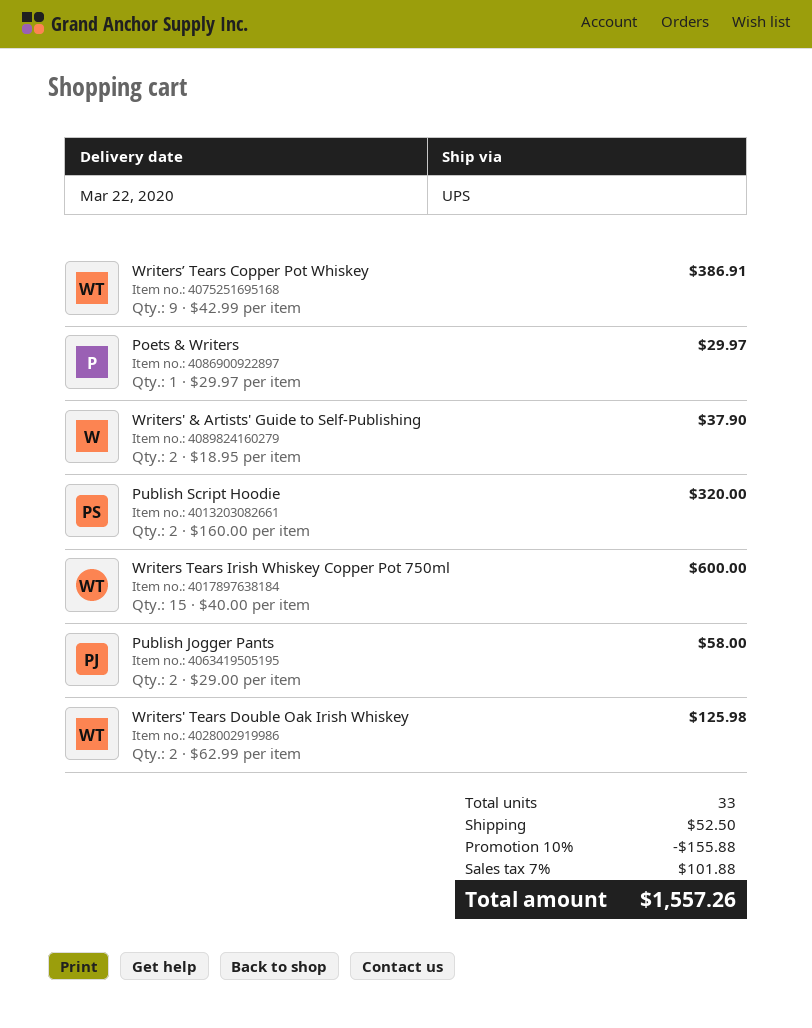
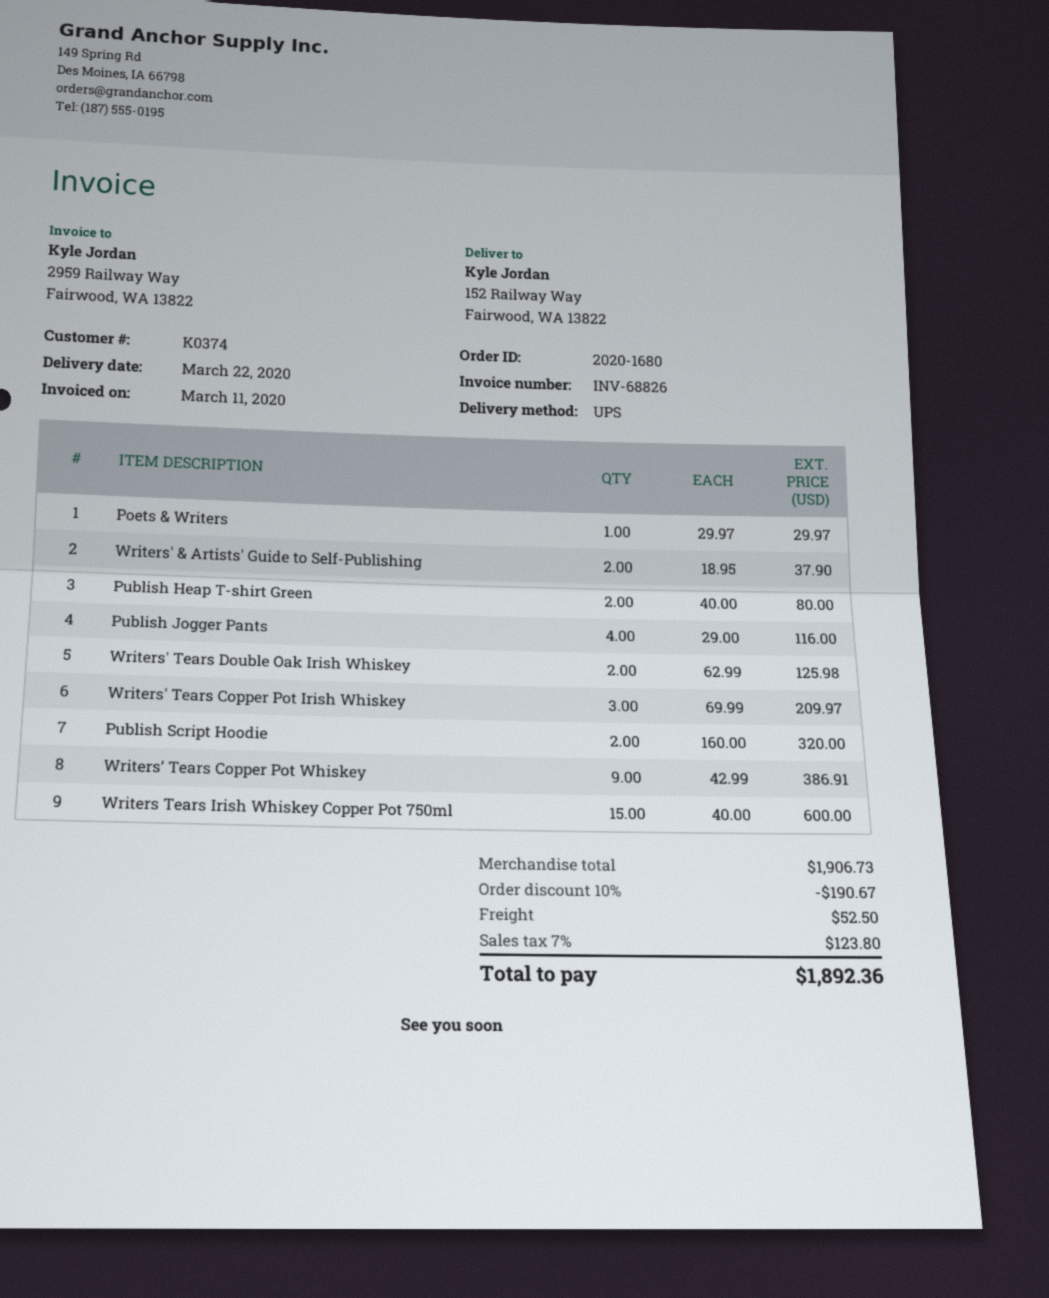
Publish Jogger Pants: 2 x 29.00 = 58.00 -> 4 x 29.00 = 116.00
Publish Heap T-shirt Green: none -> 2 x 40.00 = 80.00
Writers' Tears Copper Pot Irish Whiskey: none -> 3 x 69.99 = 209.97
discount: 10% = 155.88 -> 10% = 190.67
tax: 7% = 101.88 -> 7% = 123.80
total: 1557.26 -> 1892.36

